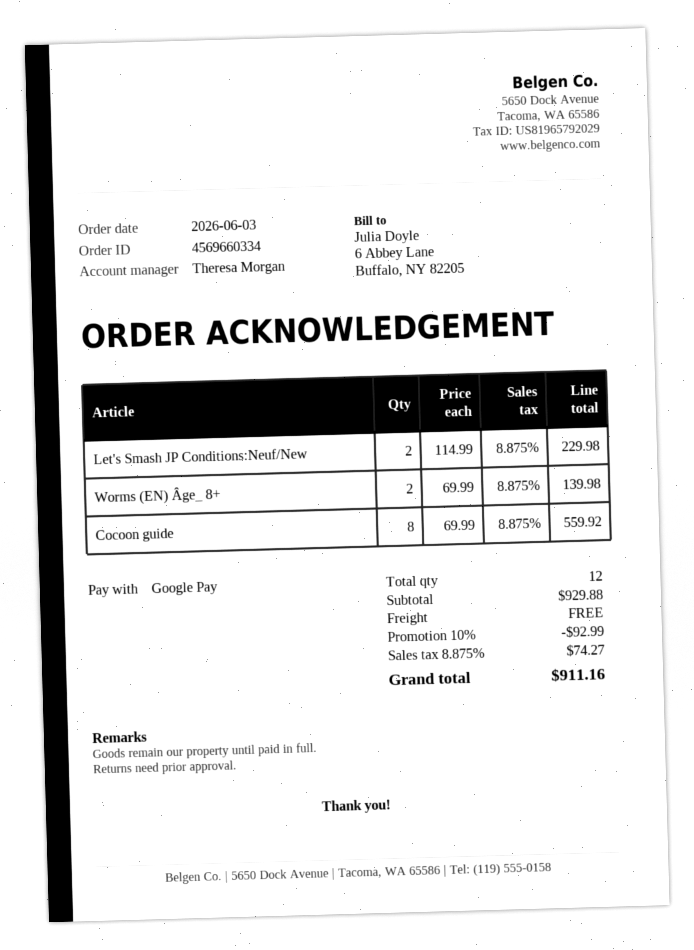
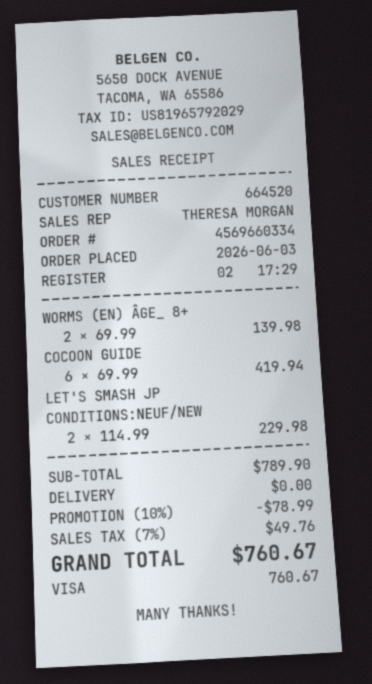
payment method: Google Pay -> Visa
Cocoon guide: 8 x 69.99 = 559.92 -> 6 x 69.99 = 419.94
subtotal: 929.88 -> 789.90
discount: 10% = 92.99 -> 10% = 78.99
tax: 8.875% = 74.27 -> 7% = 49.76
total: 911.16 -> 760.67

